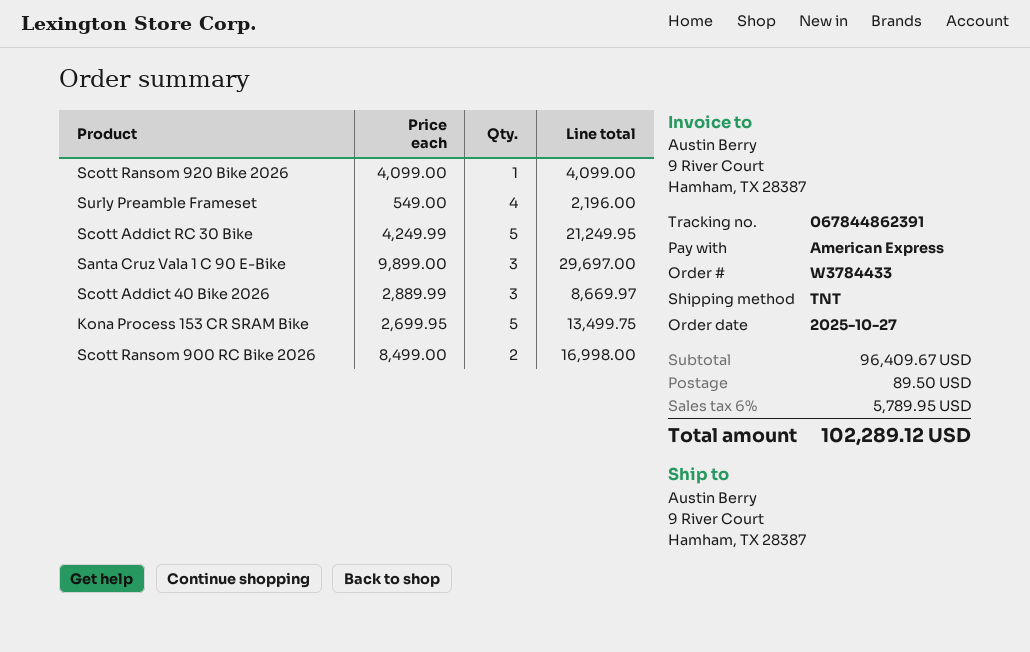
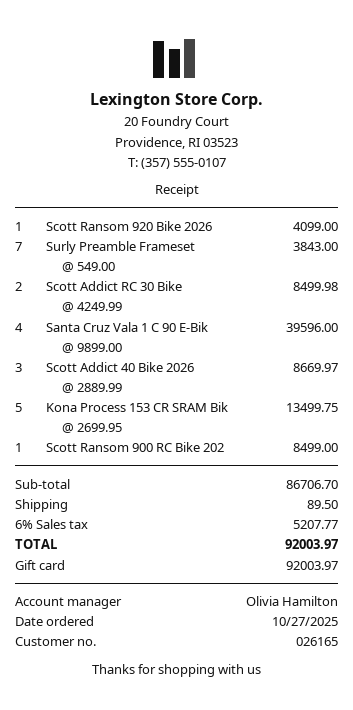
payment method: American Express -> gift card
Surly Preamble Frameset: 4 x 549.00 = 2196.00 -> 7 x 549.00 = 3843.00
Scott Addict RC 30 Bike: 5 x 4249.99 = 21249.95 -> 2 x 4249.99 = 8499.98
Santa Cruz Vala 1 C 90 E-Bike: 3 x 9899.00 = 29697.00 -> 4 x 9899.00 = 39596.00
Scott Ransom 900 RC Bike 2026: 2 x 8499.00 = 16998.00 -> 1 x 8499.00 = 8499.00
subtotal: 96409.67 -> 86706.70
tax: 6% = 5789.95 -> 6% = 5207.77
total: 102289.12 -> 92003.97

